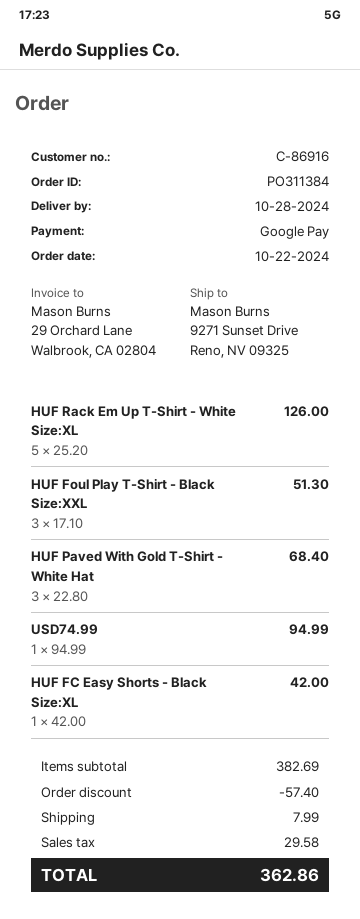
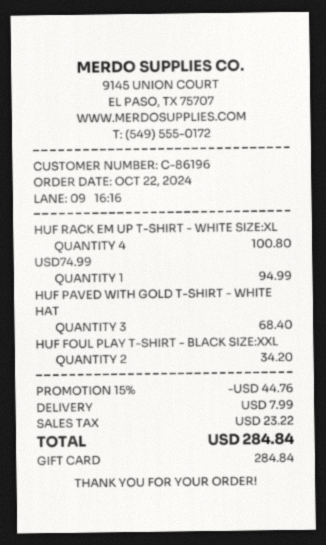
customer number: C-86916 -> C-86196
payment method: Google Pay -> gift card
HUF Rack Em Up T-Shirt - White Size:XL: 5 for 126.00 -> 4 for 100.80
HUF Foul Play T-Shirt - Black Size:XXL: 3 for 51.30 -> 2 for 34.20
HUF FC Easy Shorts - Black Size:XL: 1 for 42.00 -> none
discount: 57.40 -> 44.76
tax: 29.58 -> 23.22
total: 362.86 -> 284.84

